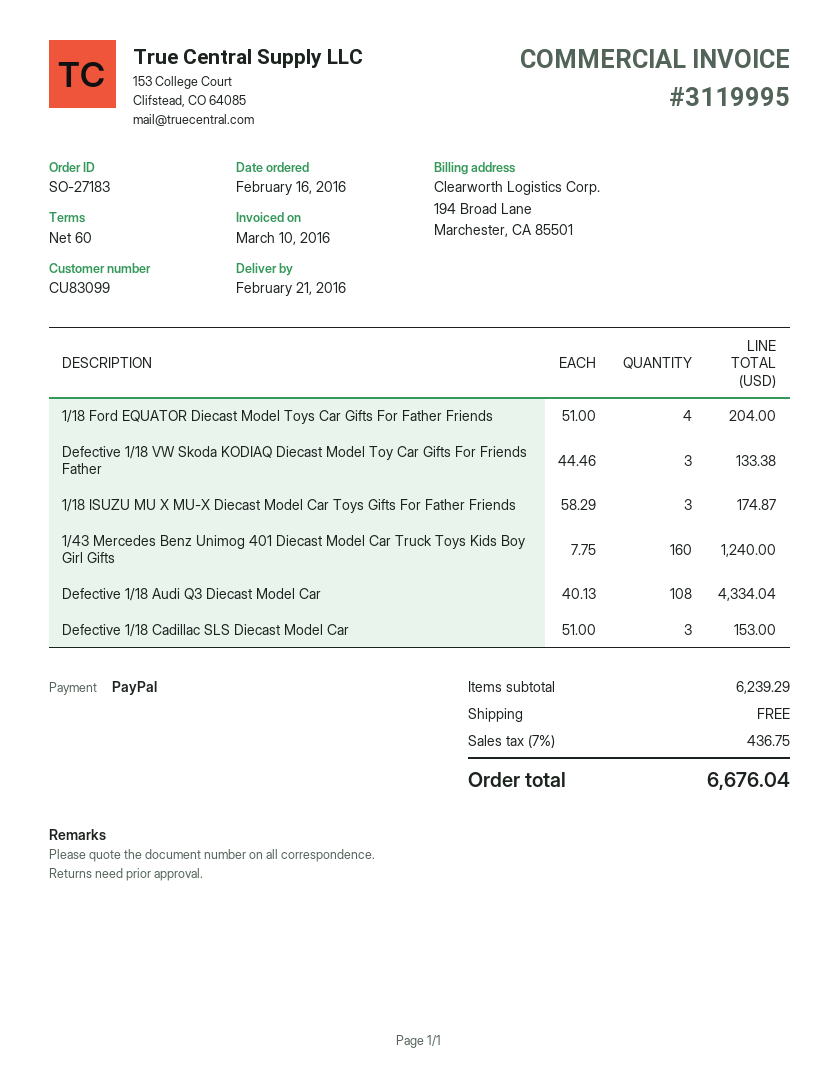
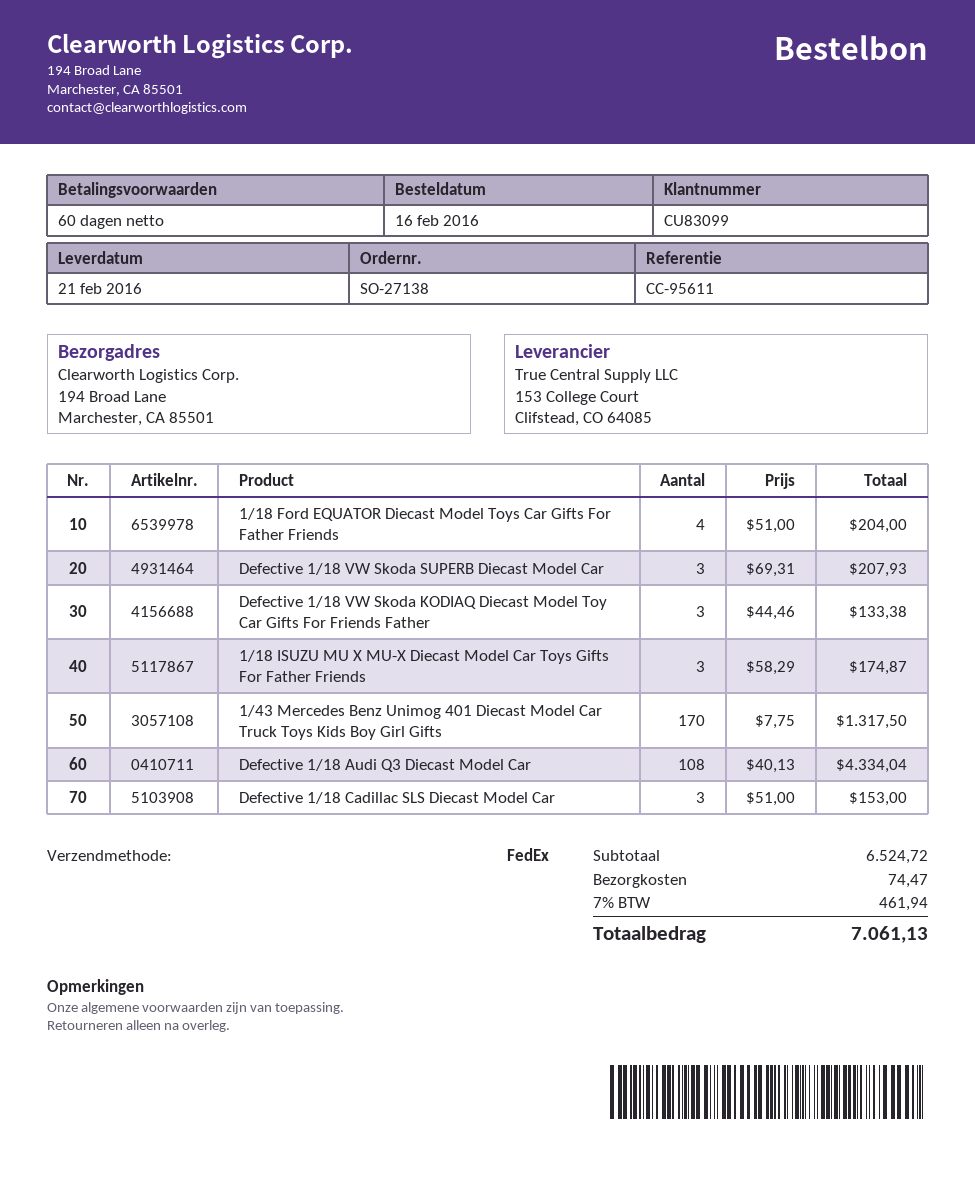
order number: SO-27183 -> SO-27138
1/43 Mercedes Benz Unimog 401 Diecast Model Car Truck Toys Kids Boy Girl Gifts: 160 x 7.75 = 1240.00 -> 170 x 7.75 = 1317.50
Defective 1/18 VW Skoda SUPERB Diecast Model Car: none -> 3 x 69.31 = 207.93
subtotal: 6239.29 -> 6524.72
shipping: 0.00 -> 74.47
tax: 7% = 436.75 -> 7% = 461.94
total: 6676.04 -> 7061.13

